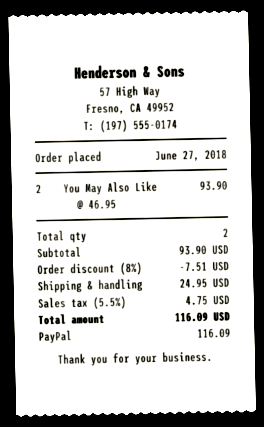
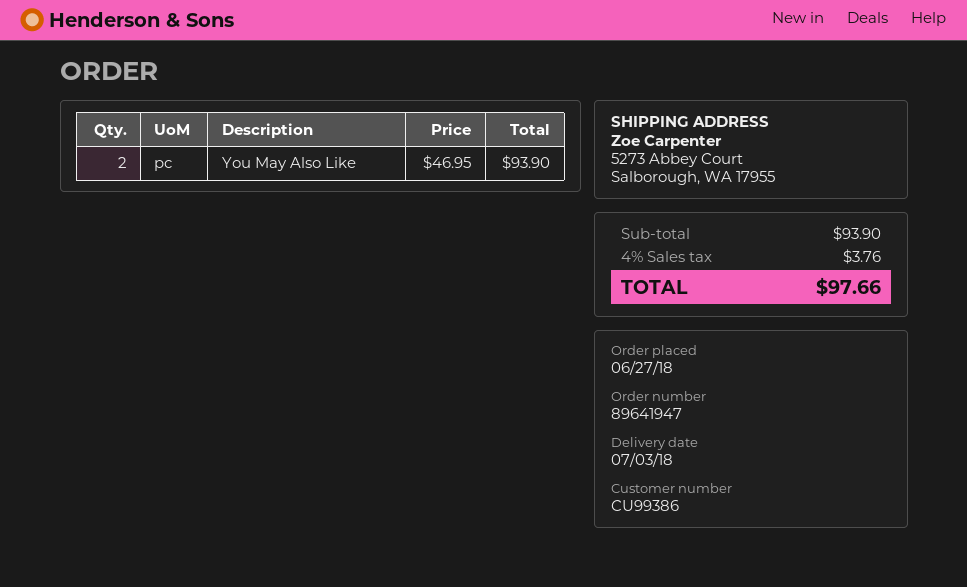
discount: 8% = 7.51 -> none
shipping: 24.95 -> none
tax: 5.5% = 4.75 -> 4% = 3.76
total: 116.09 -> 97.66

